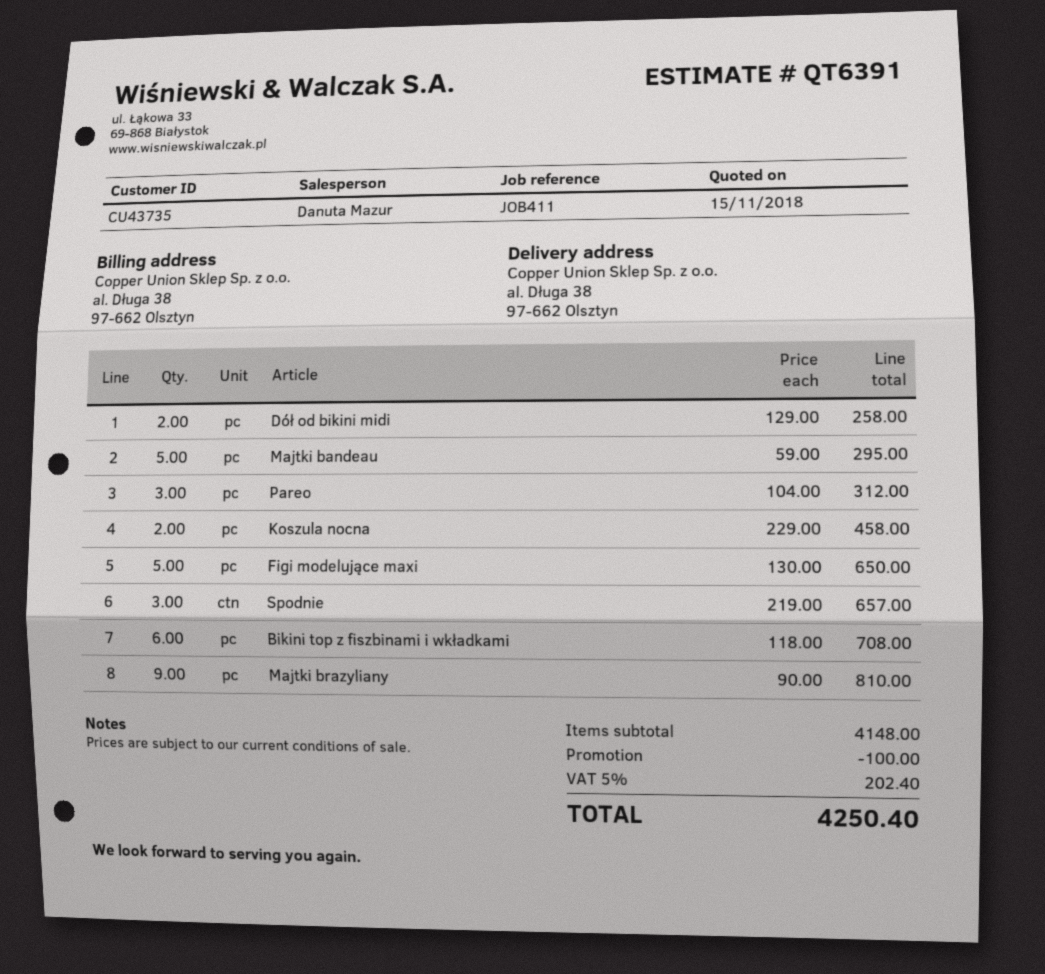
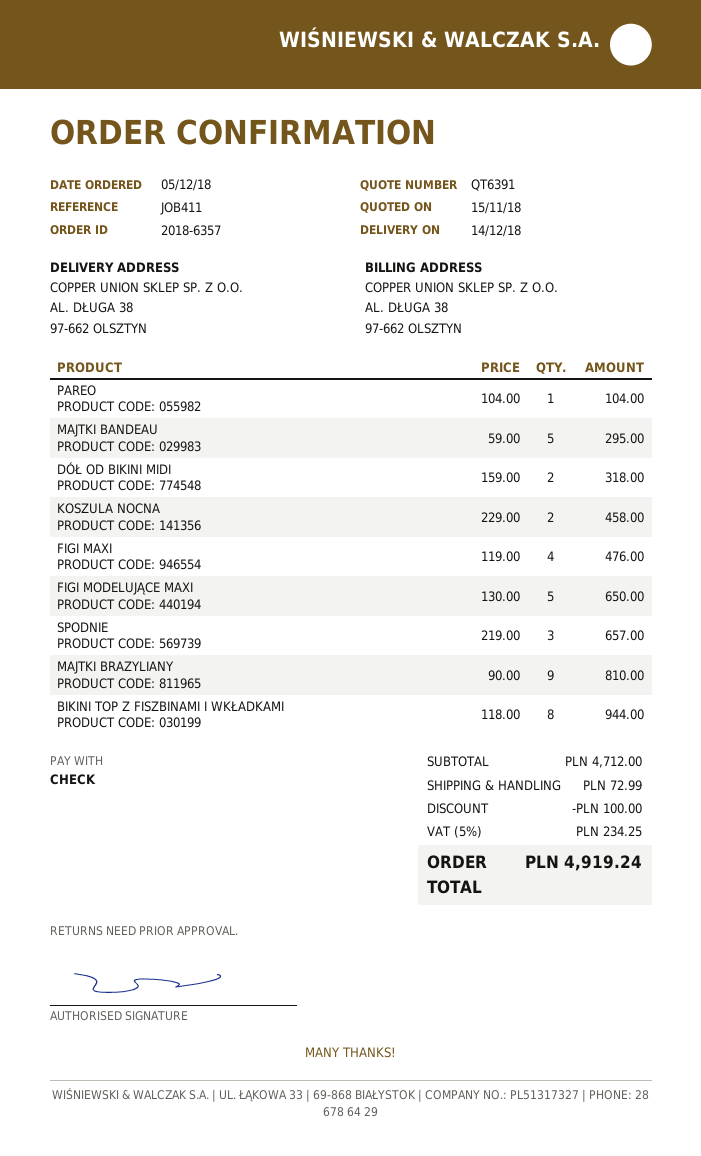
Dół od bikini midi: 2 x 129.00 = 258.00 -> 2 x 159.00 = 318.00
Pareo: 3 x 104.00 = 312.00 -> 1 x 104.00 = 104.00
Bikini top z fiszbinami i wkładkami: 6 x 118.00 = 708.00 -> 8 x 118.00 = 944.00
FIGI MAXI: none -> 4 x 119.00 = 476.00
subtotal: 4148.00 -> 4712.00
shipping: none -> 72.99
tax: 5% = 202.40 -> 5% = 234.25
total: 4250.40 -> 4919.24

